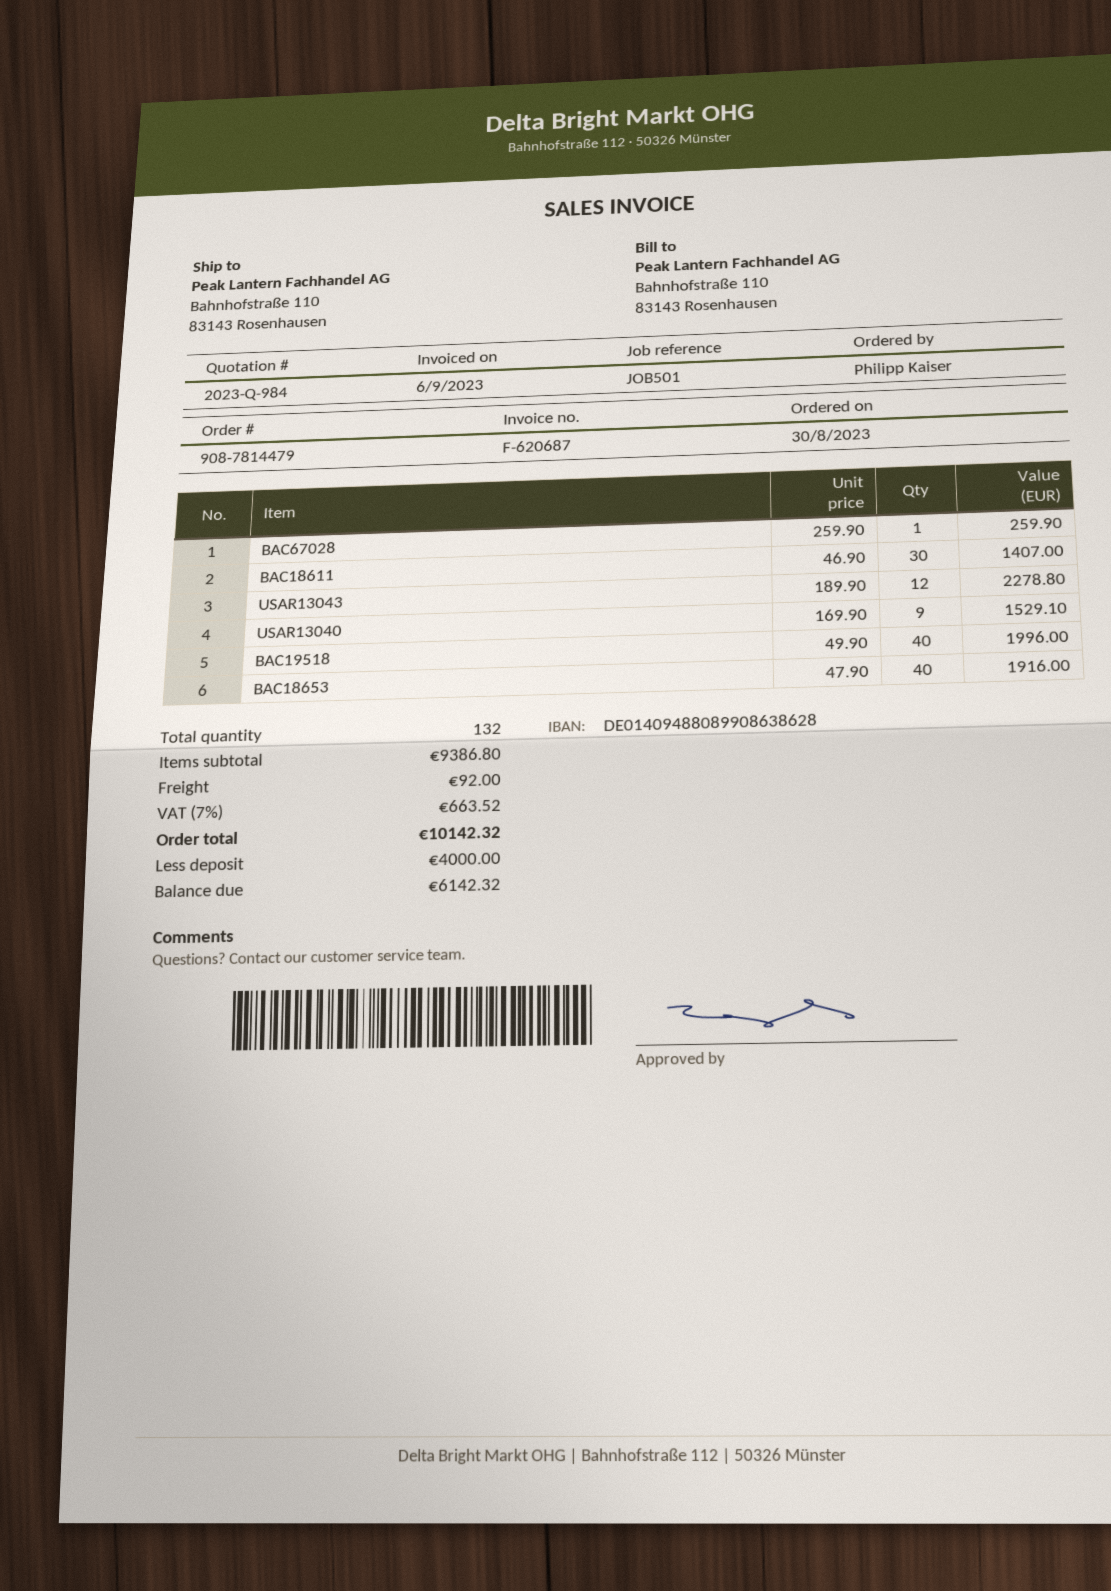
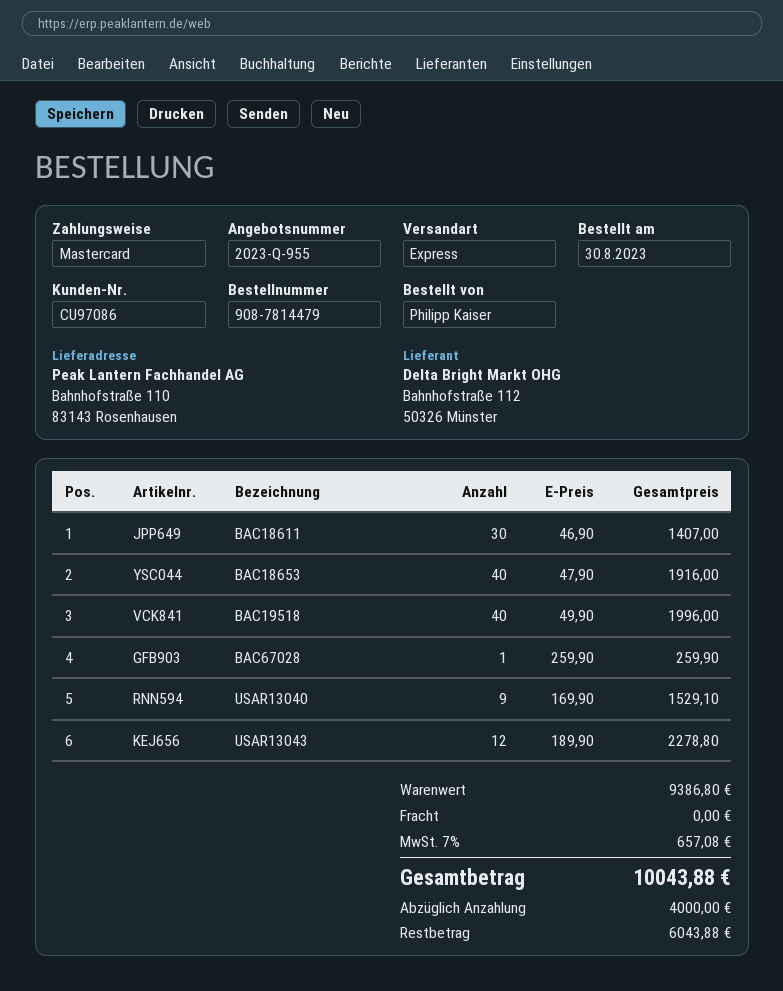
quote number: 2023-Q-984 -> 2023-Q-955
shipping: 92.00 -> 0.00
tax: 7% = 663.52 -> 7% = 657.08
total: 10142.32 -> 10043.88
balance: 6142.32 -> 6043.88

